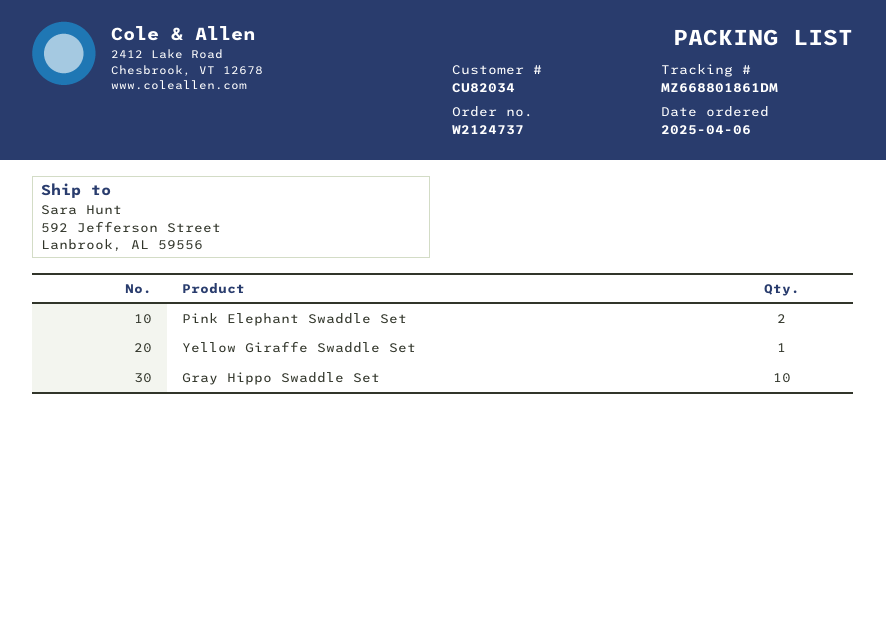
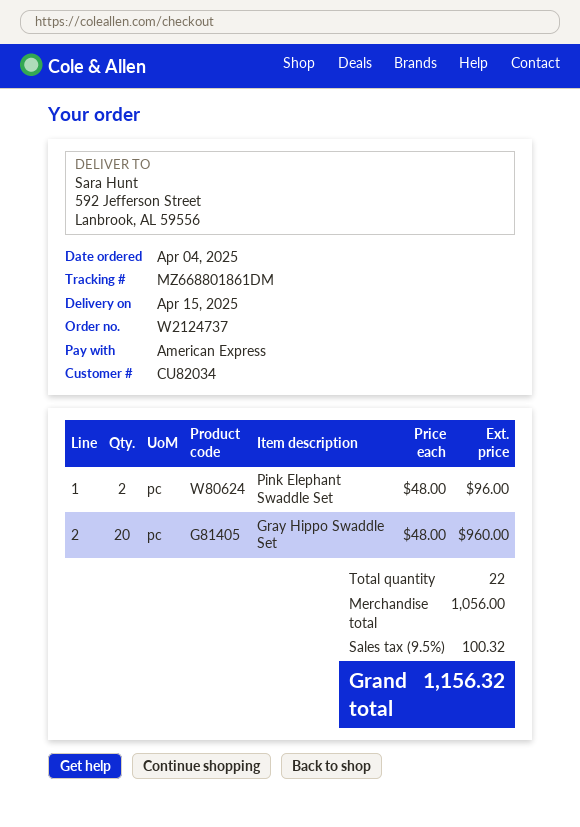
order date: 2025-04-06 -> 2025-04-04
Yellow Giraffe Swaddle Set: 1 -> none
Gray Hippo Swaddle Set: 10 -> 20

